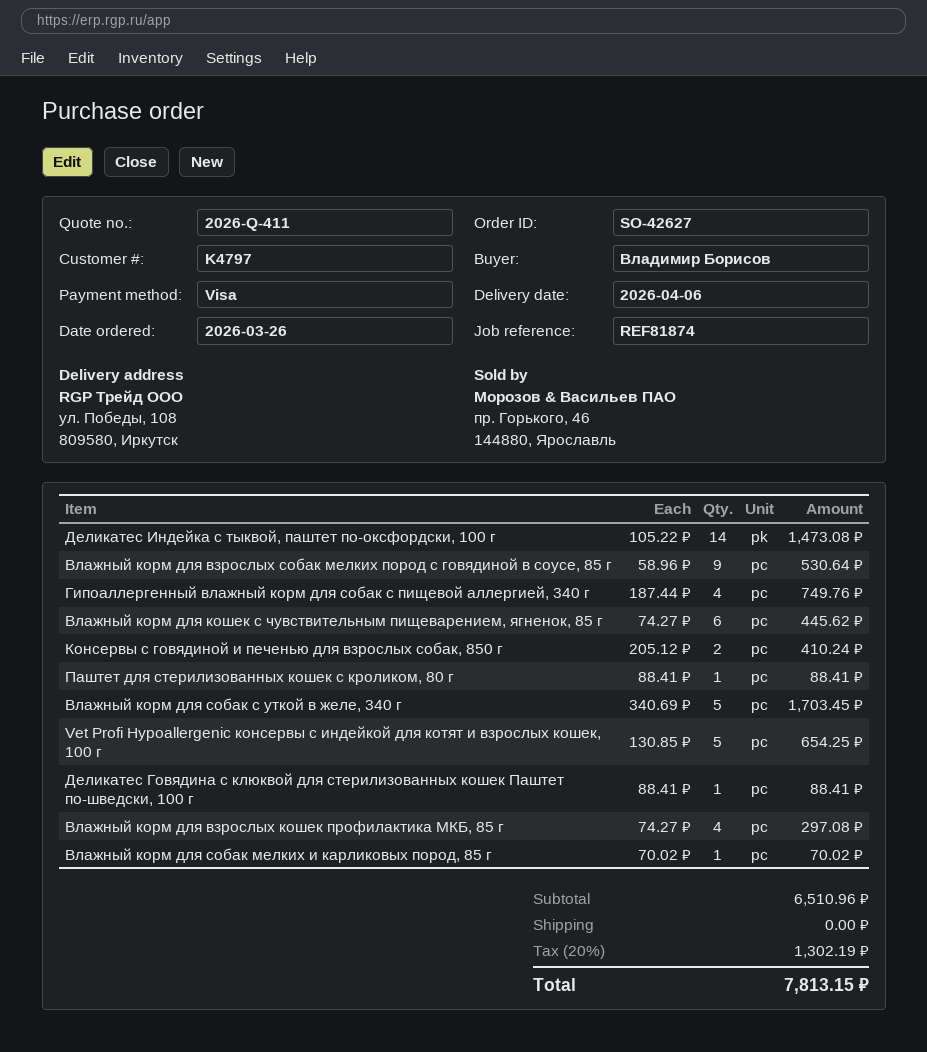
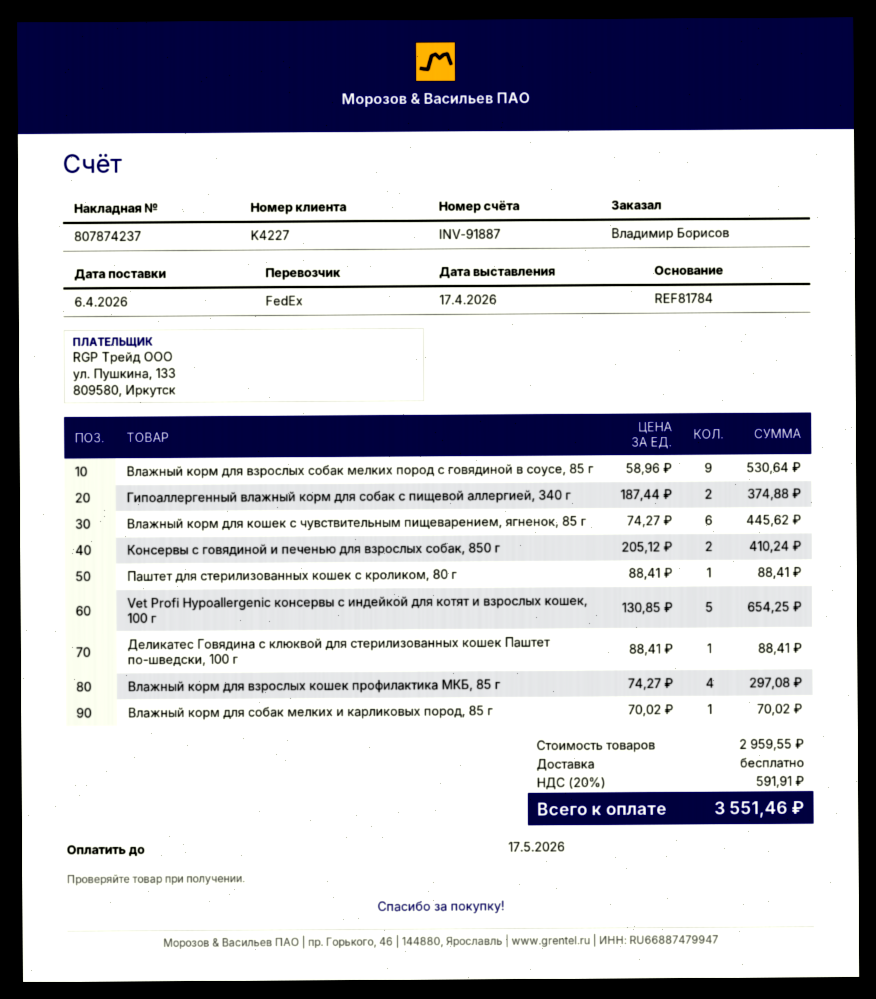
customer number: K4797 -> K4227
reference: REF81874 -> REF81784
Деликатес Индейка с тыквой, паштет по-оксфордски, 100 г: 14 x 105.22 = 1473.08 -> none
Гипоаллергенный влажный корм для собак с пищевой аллергией, 340 г: 4 x 187.44 = 749.76 -> 2 x 187.44 = 374.88
Влажный корм для собак с уткой в желе, 340 г: 5 x 340.69 = 1703.45 -> none
subtotal: 6510.96 -> 2959.55
tax: 20% = 1302.19 -> 20% = 591.91
total: 7813.15 -> 3551.46

